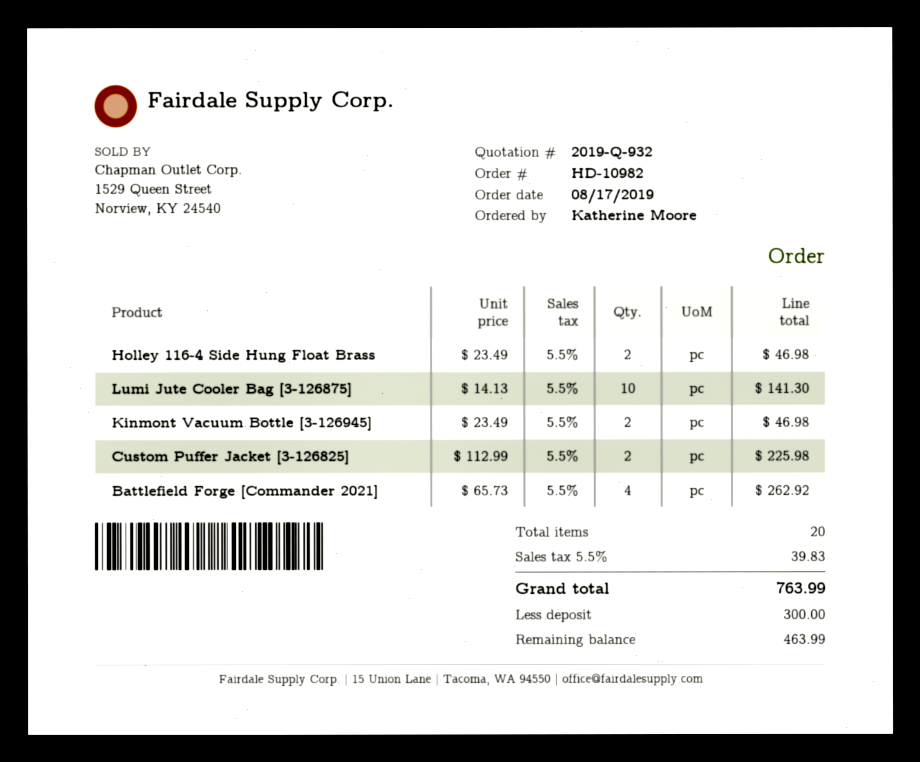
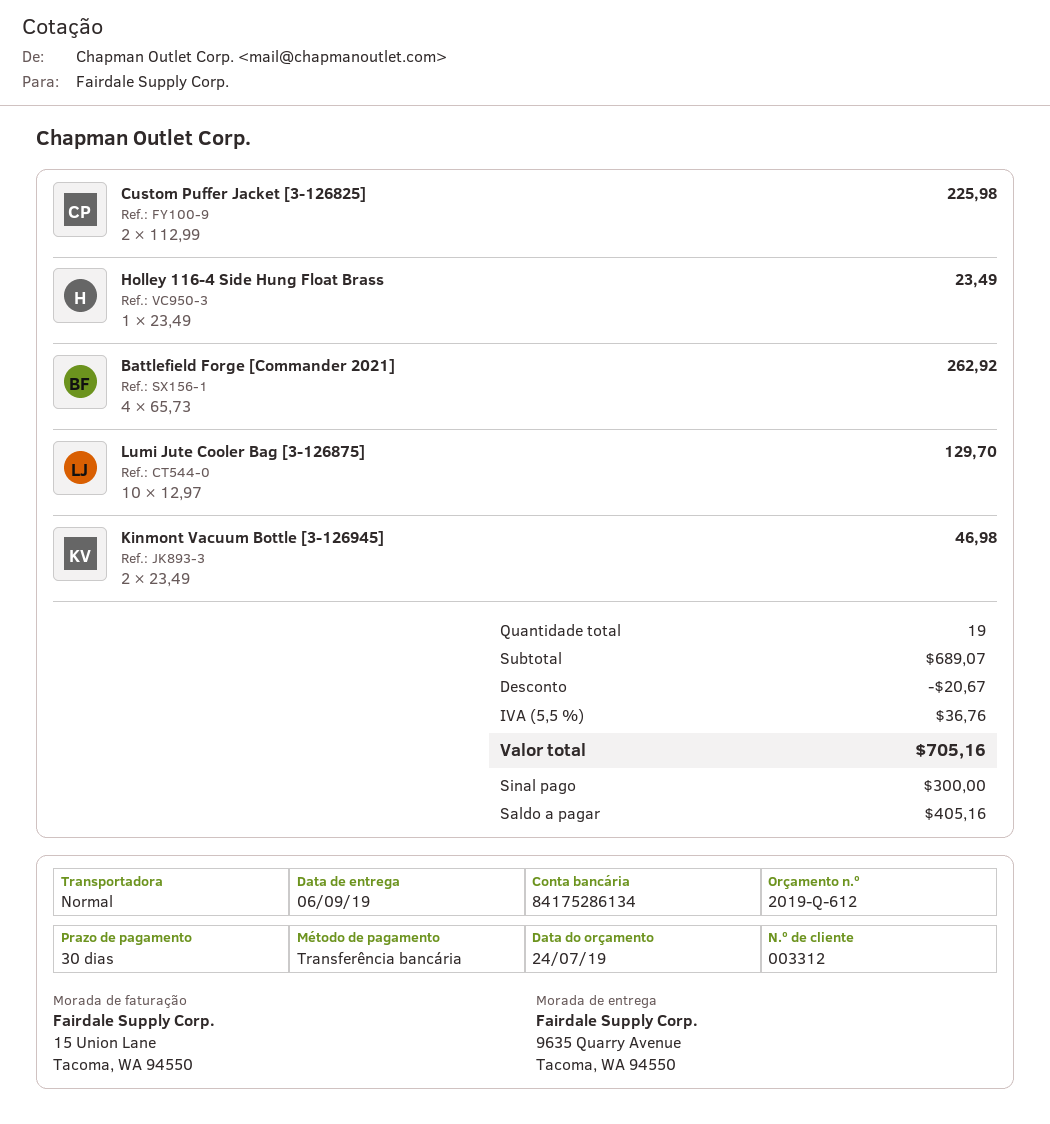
quote number: 2019-Q-932 -> 2019-Q-612
Holley 116-4 Side Hung Float Brass: 2 x 23.49 = 46.98 -> 1 x 23.49 = 23.49
Lumi Jute Cooler Bag [3-126875]: 10 x 14.13 = 141.30 -> 10 x 12.97 = 129.70
total quantity: 20 -> 19
discount: none -> 20.67
tax: 5.5% = 39.83 -> 5.5% = 36.76
total: 763.99 -> 705.16
balance: 463.99 -> 405.16

